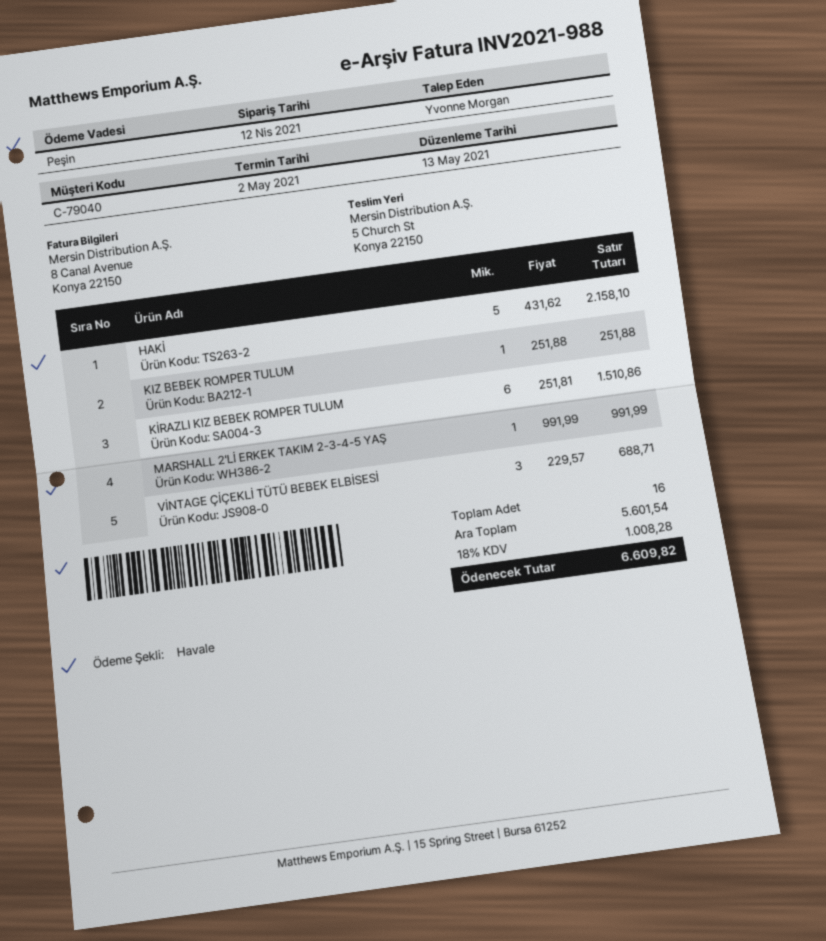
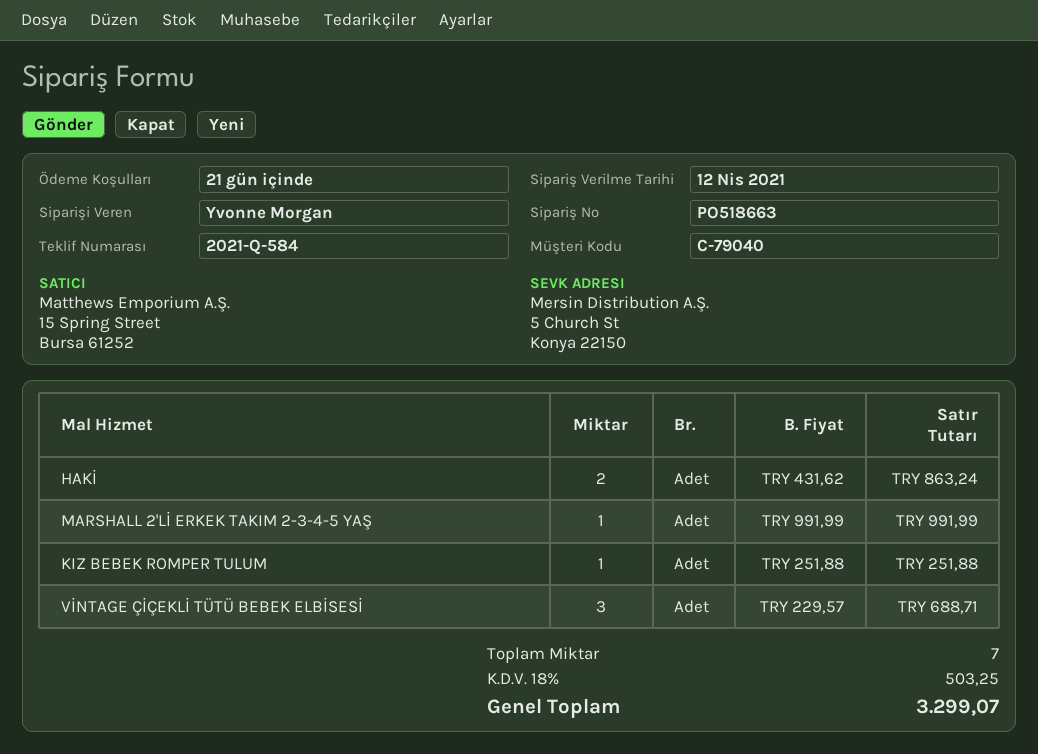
payment terms: on receipt -> 21 days
HAKİ: 5 x 431.62 = 2158.10 -> 2 x 431.62 = 863.24
KİRAZLI KIZ BEBEK ROMPER TULUM: 6 x 251.81 = 1510.86 -> none
total quantity: 16 -> 7
tax: 18% = 1008.28 -> 18% = 503.25
total: 6609.82 -> 3299.07

